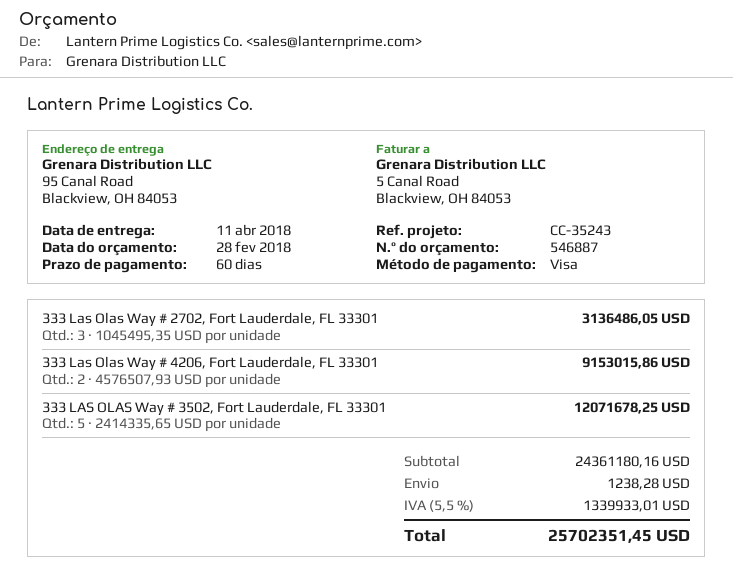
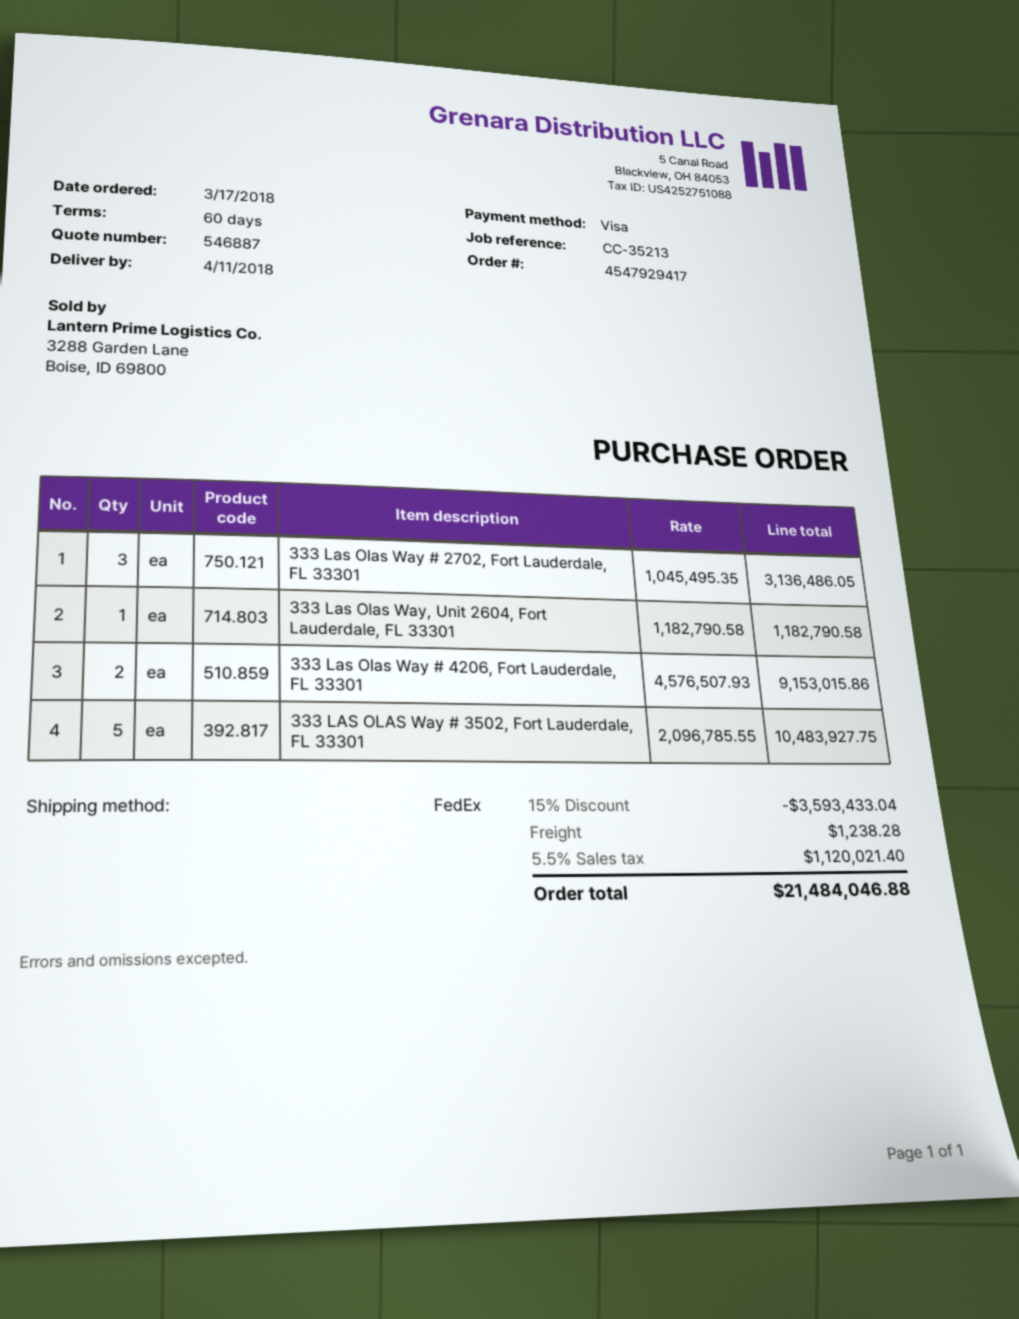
reference: CC-35243 -> CC-35213
333 LAS OLAS Way # 3502, Fort Lauderdale, FL 33301: 5 x 2414335.65 = 12071678.25 -> 5 x 2096785.55 = 10483927.75
333 Las Olas Way, Unit 2604, Fort Lauderdale, FL 33301: none -> 1 x 1182790.58 = 1182790.58
discount: none -> 15% = 3593433.04
tax: 5.5% = 1339933.01 -> 5.5% = 1120021.40
total: 25702351.45 -> 21484046.88

